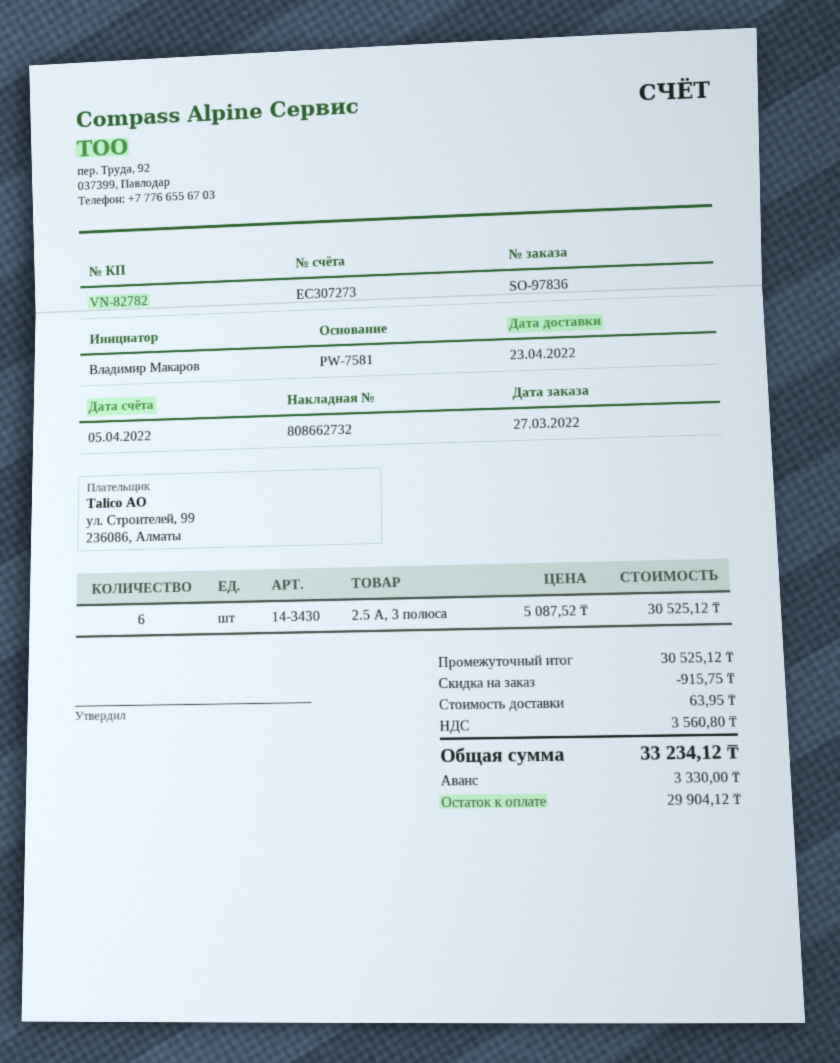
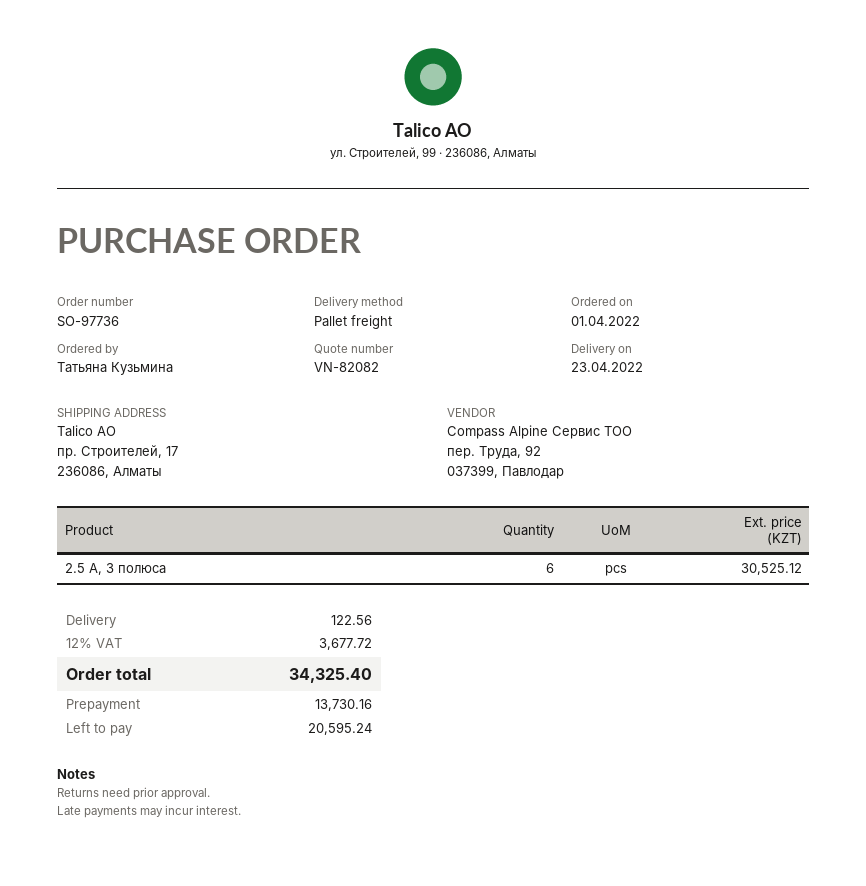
quote number: VN-82782 -> VN-82082
order number: SO-97836 -> SO-97736
order date: 2022-03-27 -> 2022-04-01
ordered by: Владимир Макаров -> Татьяна Кузьмина
discount: 915.75 -> none
shipping: 63.95 -> 122.56
tax: 3560.80 -> 3677.72
total: 33234.12 -> 34325.40
deposit: 3330.00 -> 13730.16
balance: 29904.12 -> 20595.24

